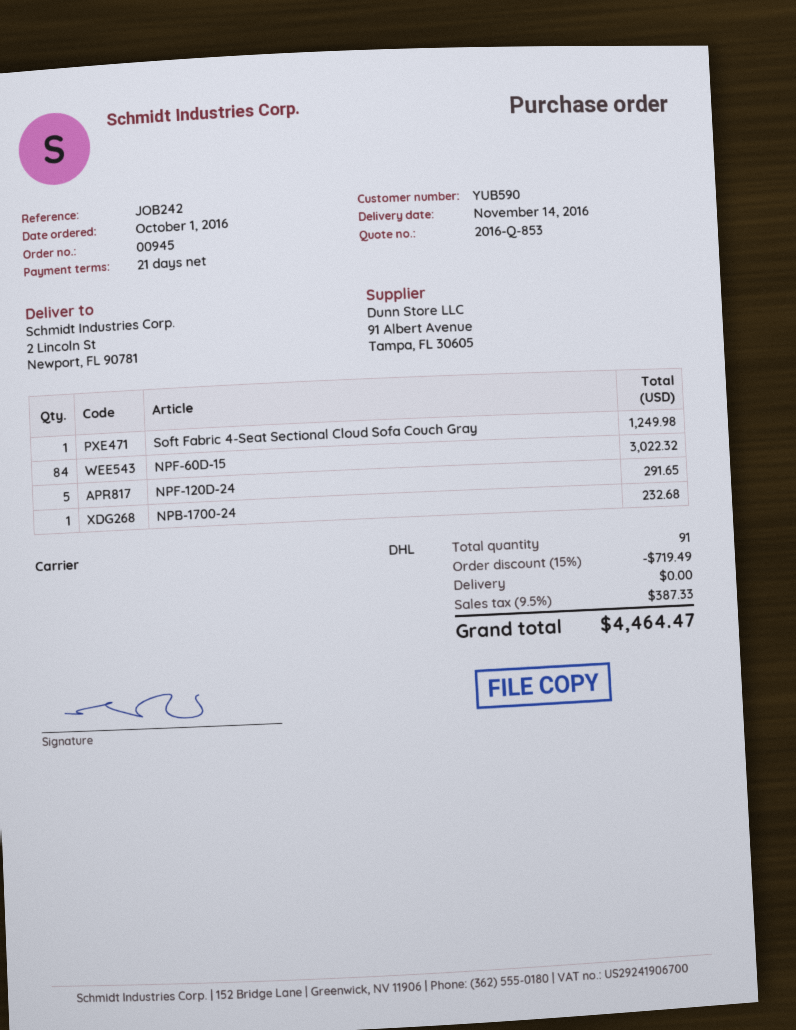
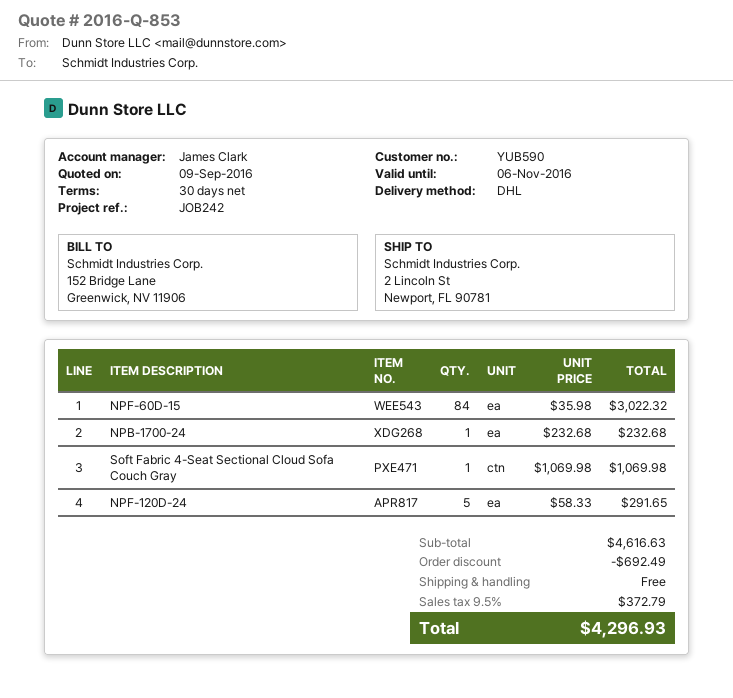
payment terms: 21 days -> 30 days
Soft Fabric 4-Seat Sectional Cloud Sofa Couch Gray: 1 for 1249.98 -> 1 for 1069.98
discount: 719.49 -> 692.49
tax: 9.5% = 387.33 -> 9.5% = 372.79
total: 4464.47 -> 4296.93

